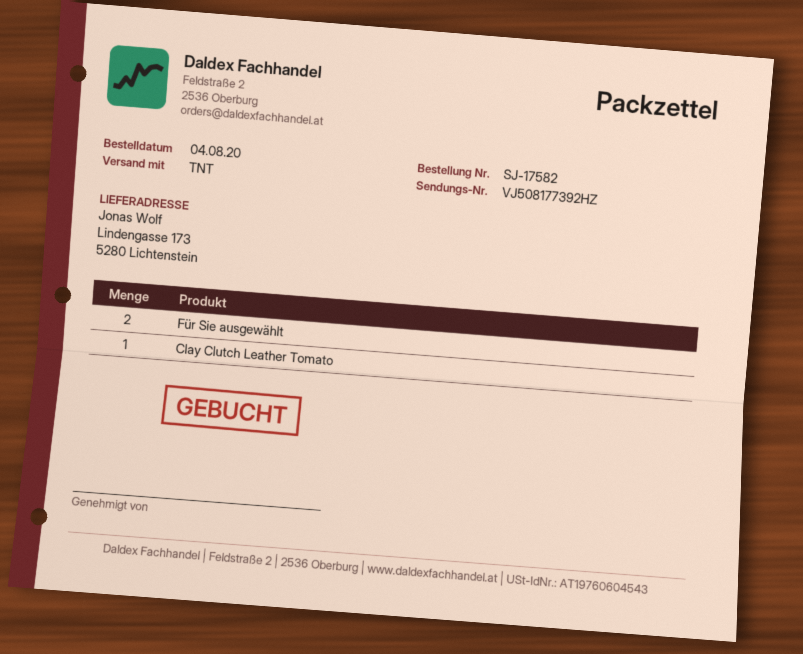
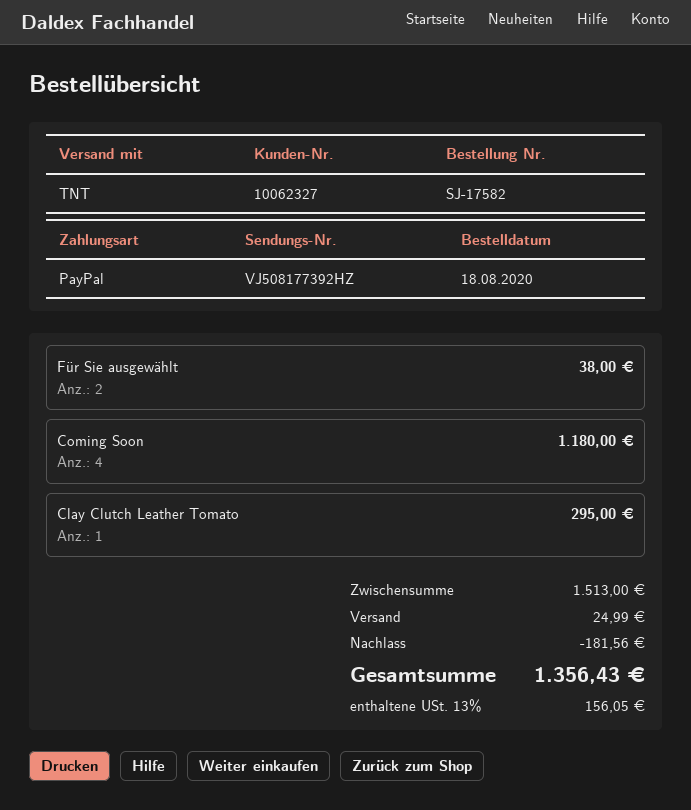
order date: 2020-08-04 -> 2020-08-18
Coming Soon: none -> 4

